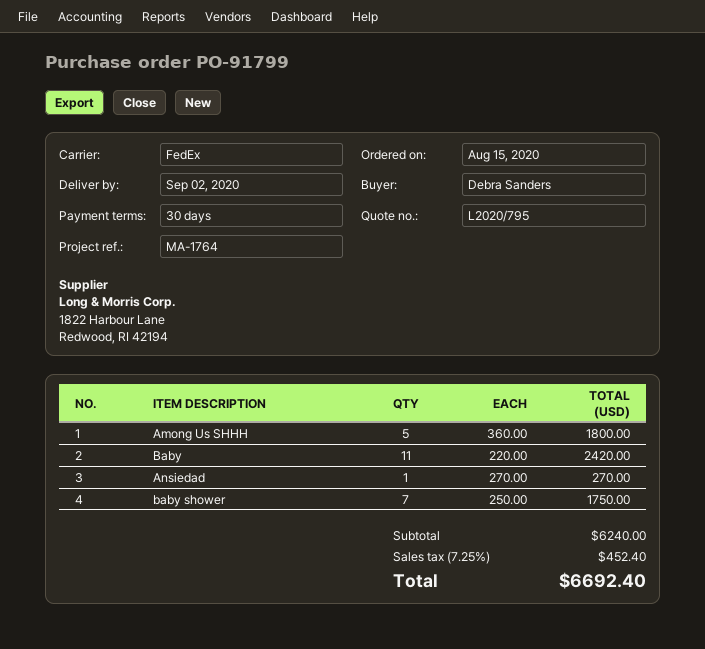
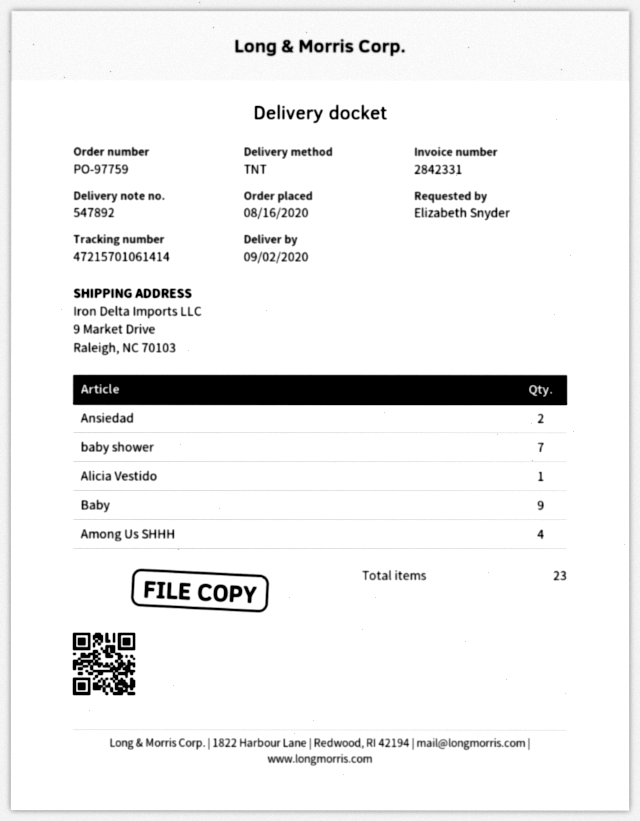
order number: PO-91799 -> PO-97759
order date: 2020-08-15 -> 2020-08-16
ordered by: Debra Sanders -> Elizabeth Snyder
shipping method: FedEx -> TNT
Among Us SHHH: 5 -> 4
Baby: 11 -> 9
Ansiedad: 1 -> 2
Alicia Vestido: none -> 1

